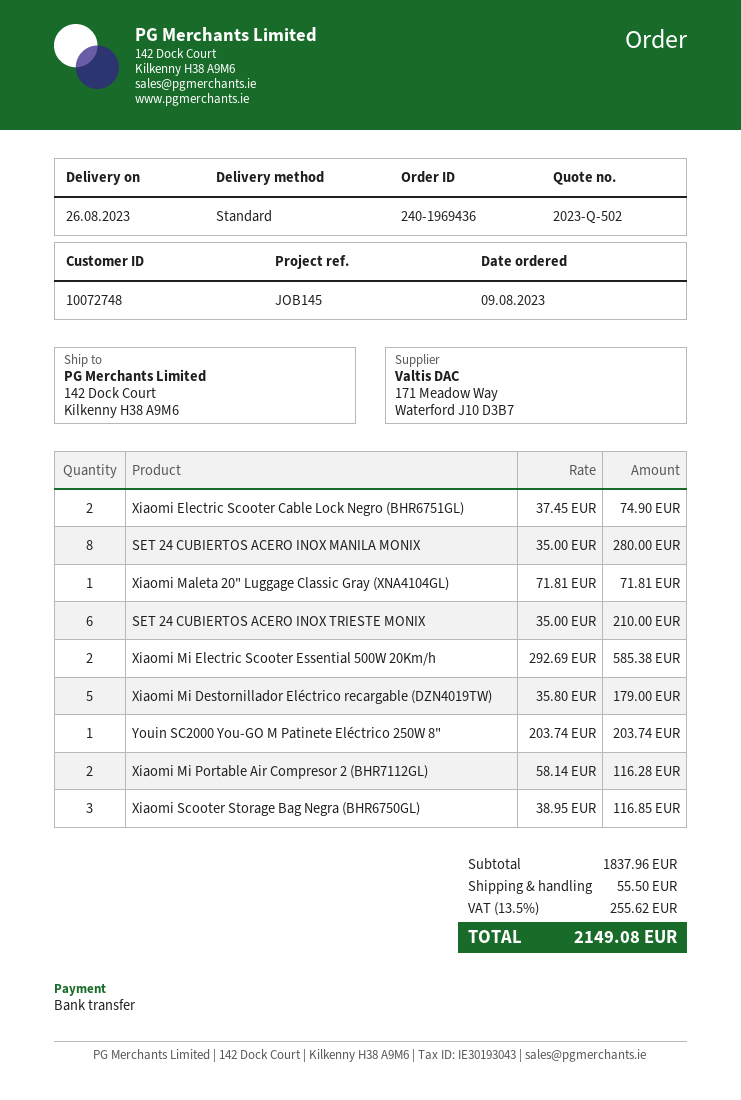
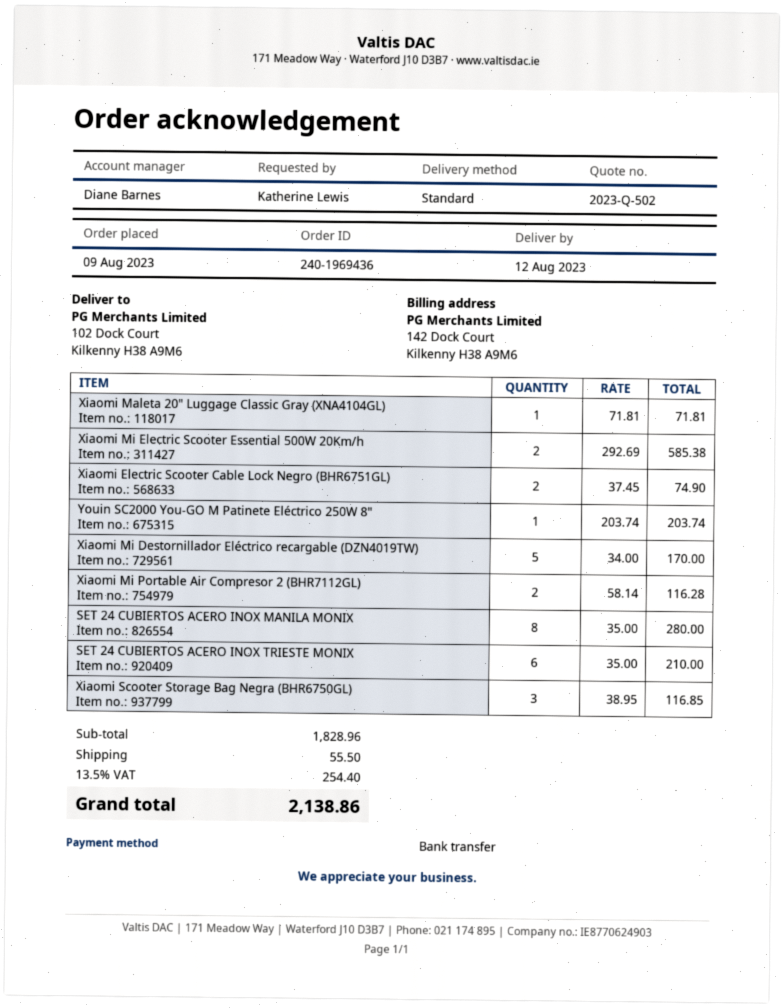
delivery date: 2023-08-26 -> 2023-08-12
ship to: 142 Dock Court, Kilkenny H38 A9M6 -> 102 Dock Court, Kilkenny H38 A9M6
Xiaomi Mi Destornillador Eléctrico recargable (DZN4019TW): 5 x 35.80 = 179.00 -> 5 x 34.00 = 170.00
subtotal: 1837.96 -> 1828.96
tax: 13.5% = 255.62 -> 13.5% = 254.40
total: 2149.08 -> 2138.86

